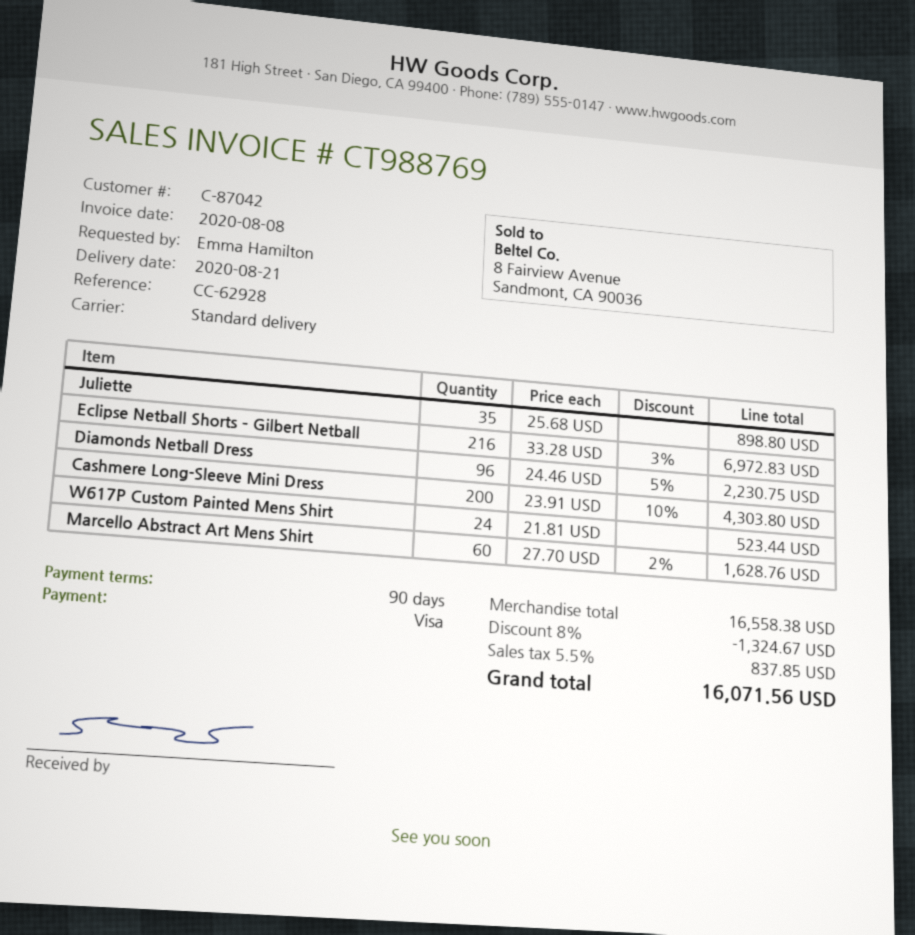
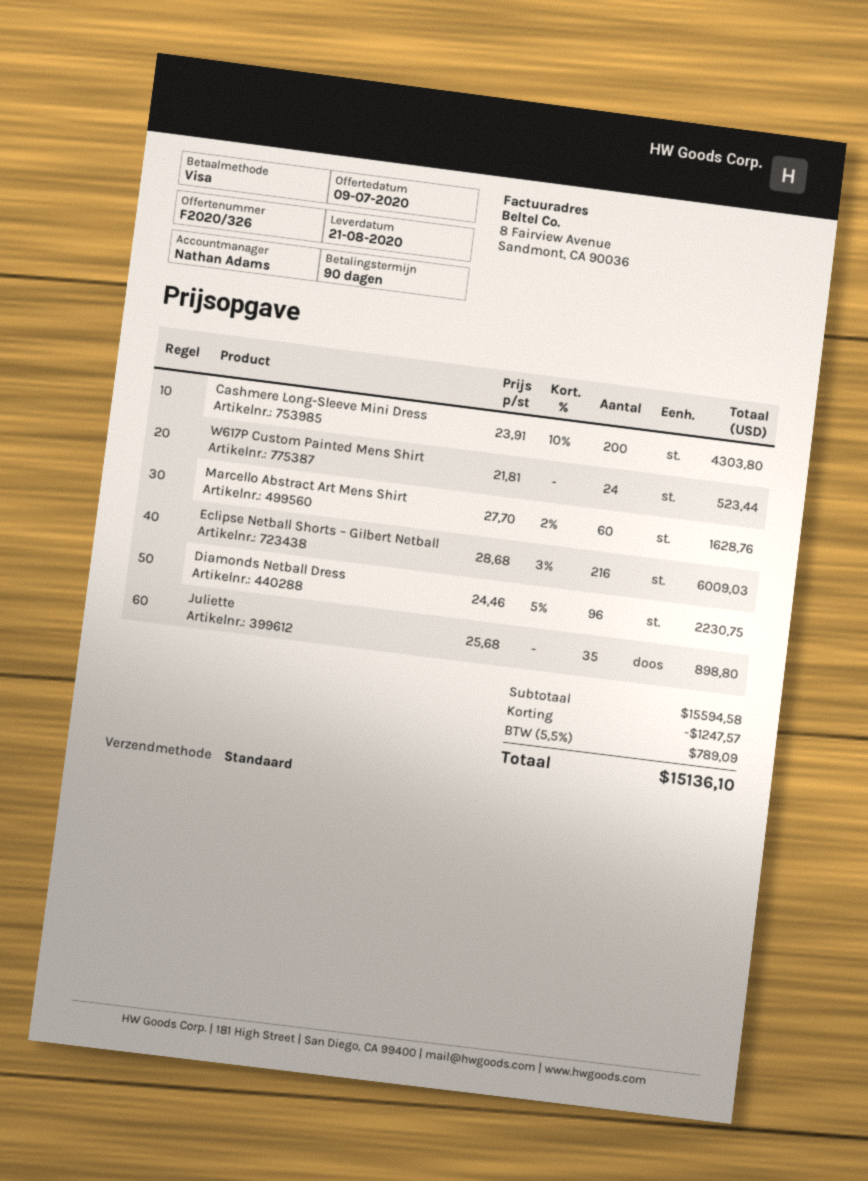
Eclipse Netball Shorts – Gilbert Netball: 216 x 33.28 - 3% = 6972.83 -> 216 x 28.68 - 3% = 6009.03
subtotal: 16558.38 -> 15594.58
discount: 1324.67 -> 1247.57
tax: 5.5% = 837.85 -> 5.5% = 789.09
total: 16071.56 -> 15136.10

